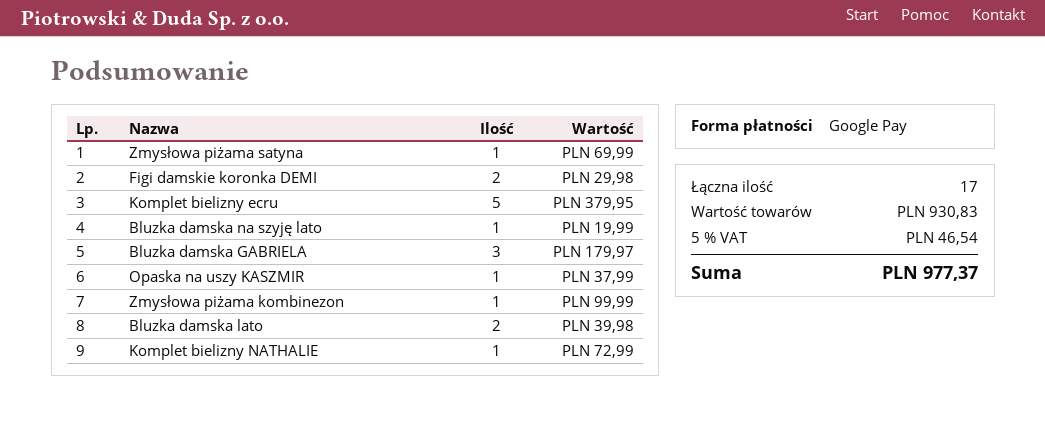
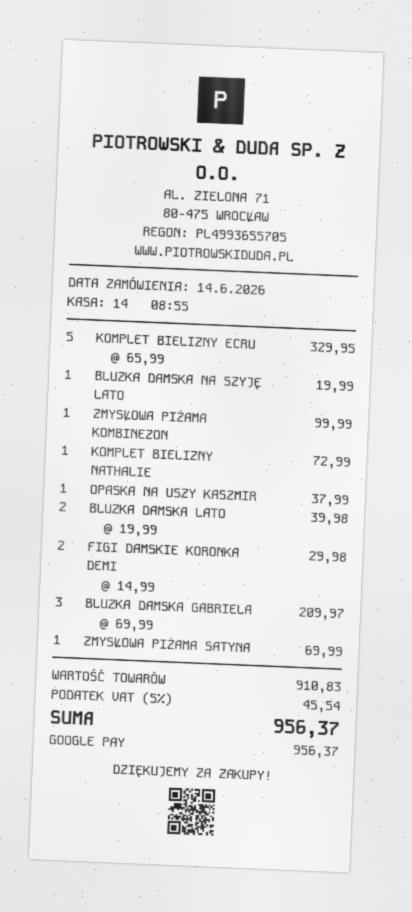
Komplet bielizny ecru: 5 for 379.95 -> 5 for 329.95
Bluzka damska GABRIELA: 3 for 179.97 -> 3 for 209.97
subtotal: 930.83 -> 910.83
tax: 5% = 46.54 -> 5% = 45.54
total: 977.37 -> 956.37

